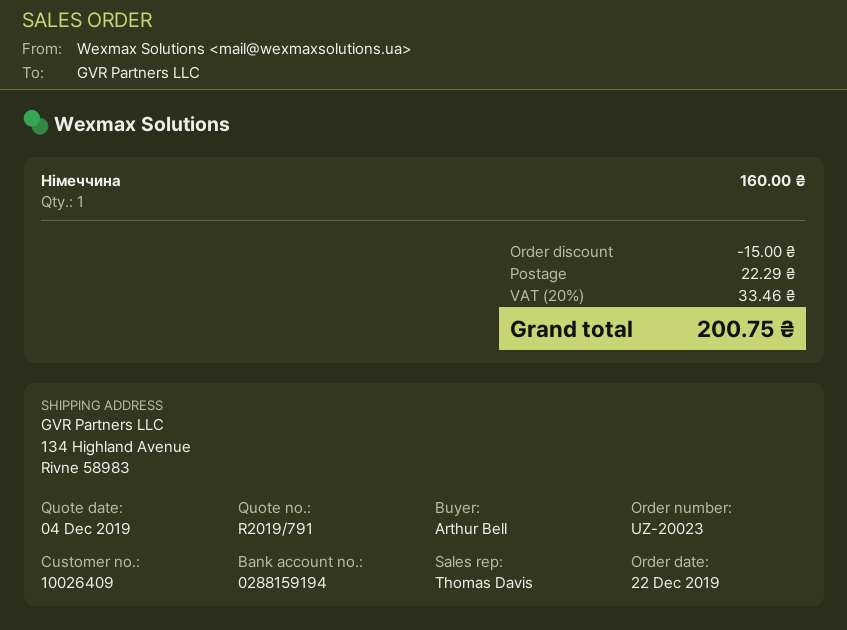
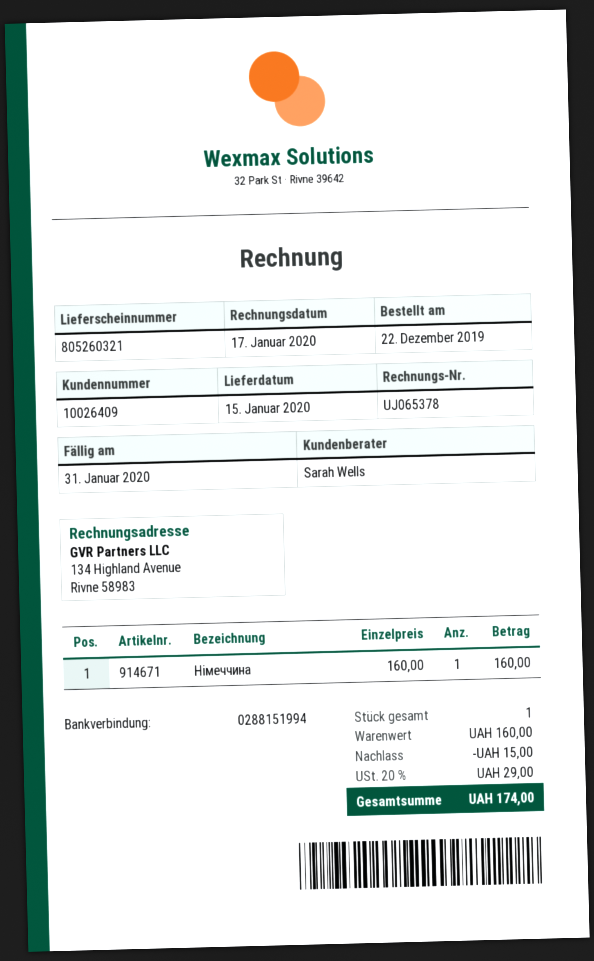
sales rep: Thomas Davis -> Sarah Wells
bank account: 0288159194 -> 0288151994
shipping: 22.29 -> none
tax: 20% = 33.46 -> 20% = 29.00
total: 200.75 -> 174.00

